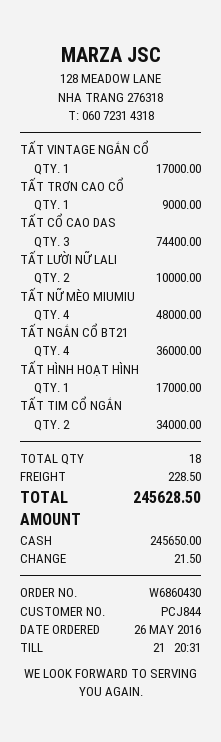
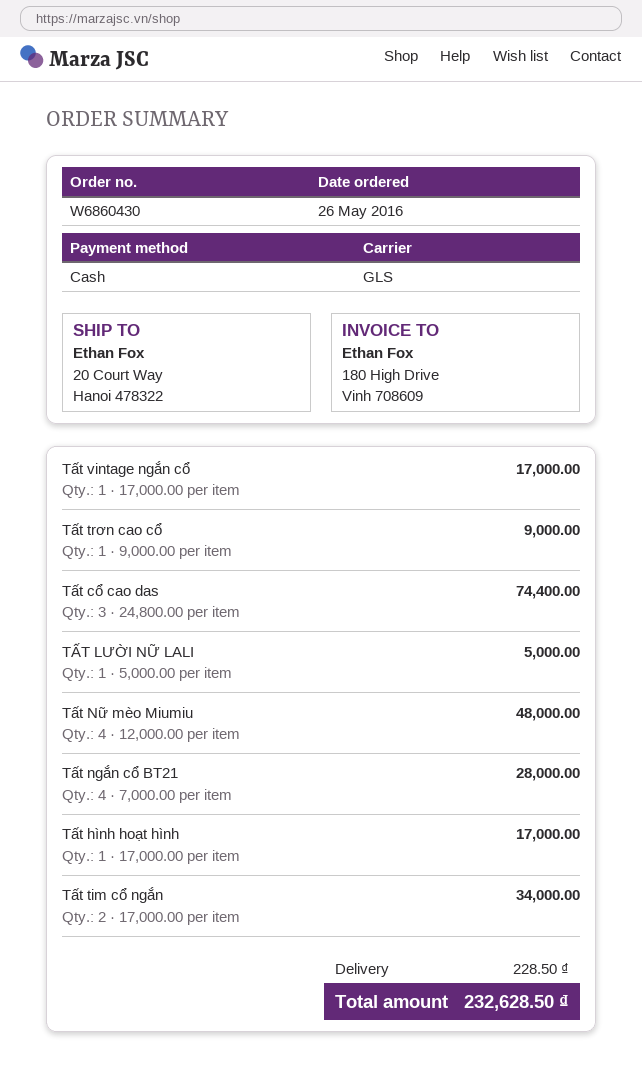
TẤT LƯỜI NỮ LALI: 2 for 10000.00 -> 1 for 5000.00
TẤT NGẮN CỔ BT21: 4 for 36000.00 -> 4 for 28000.00
total: 245628.50 -> 232628.50

